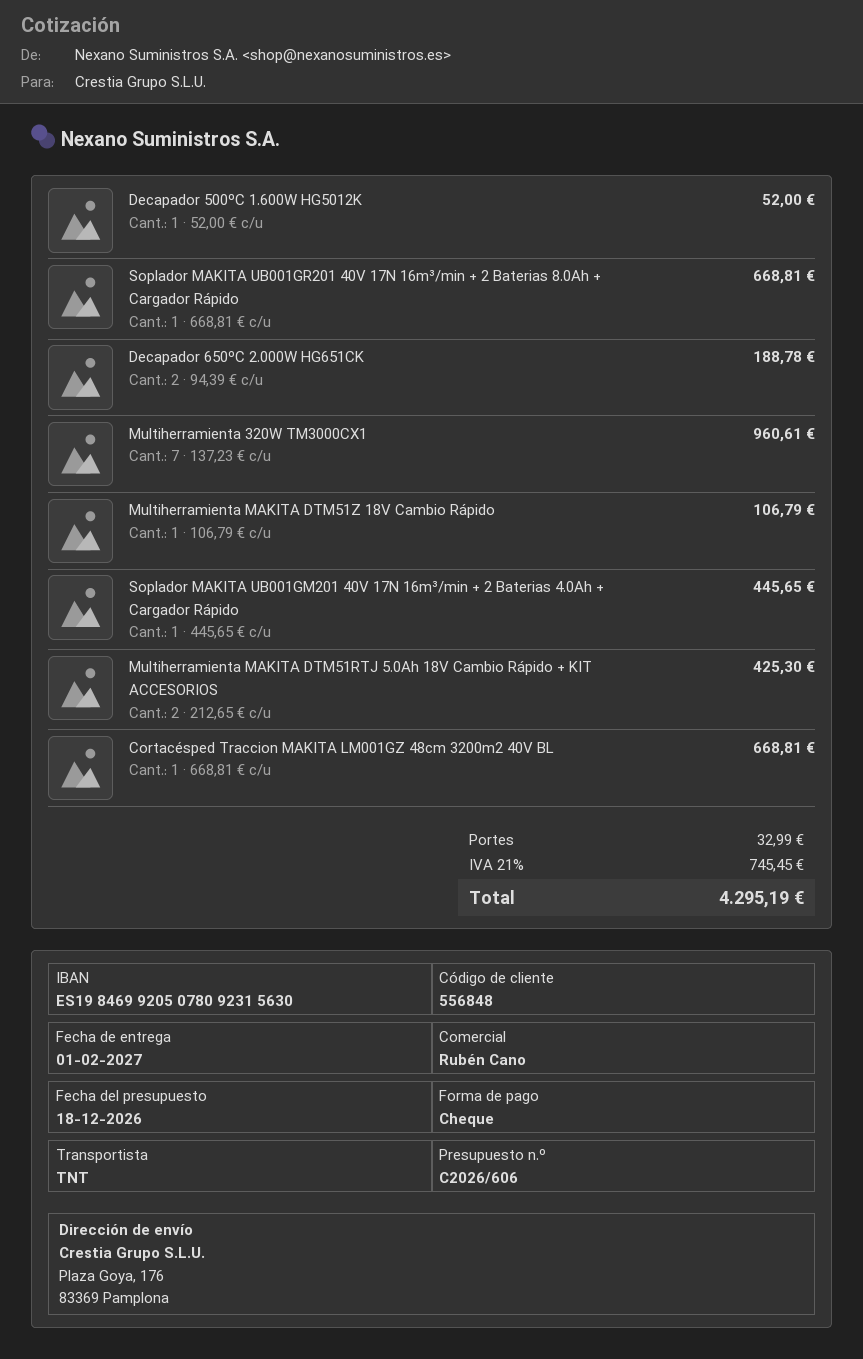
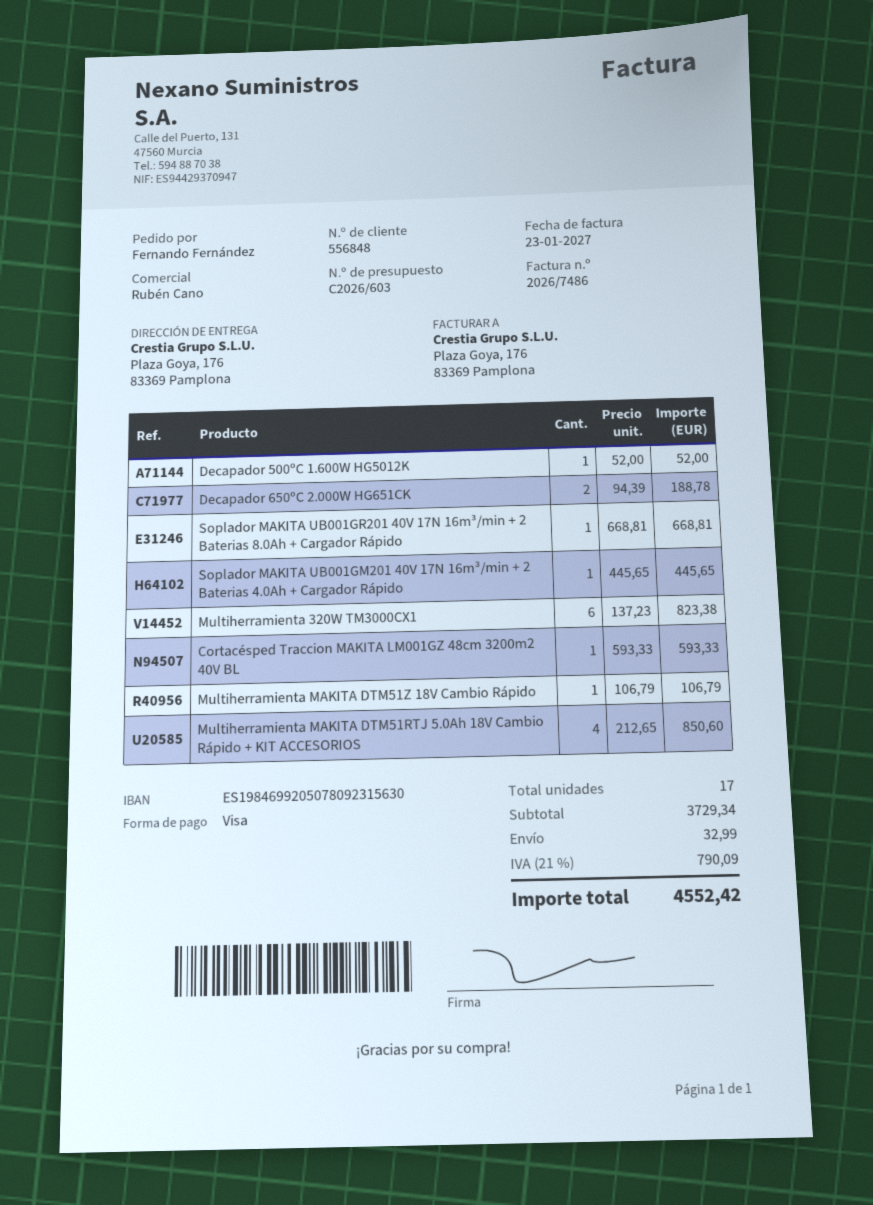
quote number: C2026/606 -> C2026/603
payment method: cheque -> Visa
Multiherramienta 320W TM3000CX1: 7 x 137.23 = 960.61 -> 6 x 137.23 = 823.38
Multiherramienta MAKITA DTM51RTJ 5.0Ah 18V Cambio Rápido + KIT ACCESORIOS: 2 x 212.65 = 425.30 -> 4 x 212.65 = 850.60
Cortacésped Traccion MAKITA LM001GZ 48cm 3200m2 40V BL: 1 x 668.81 = 668.81 -> 1 x 593.33 = 593.33
tax: 21% = 745.45 -> 21% = 790.09
total: 4295.19 -> 4552.42

